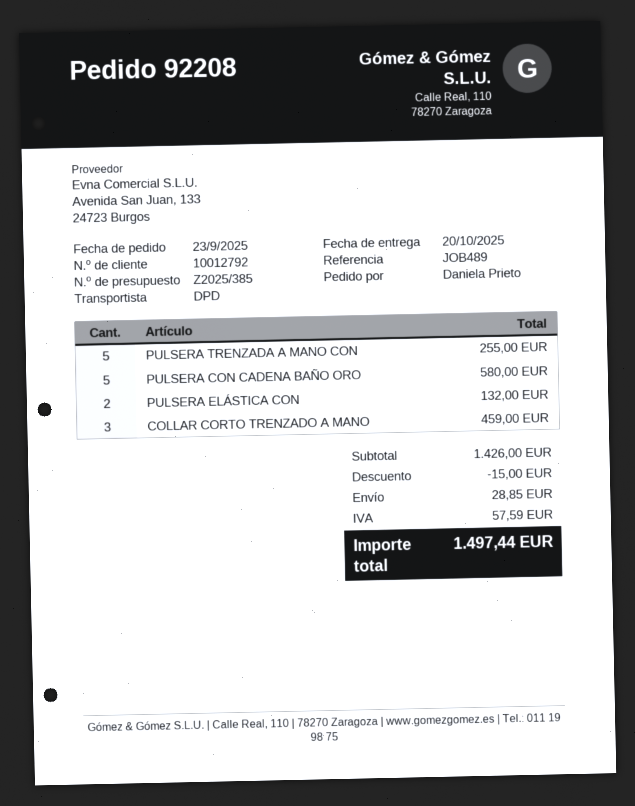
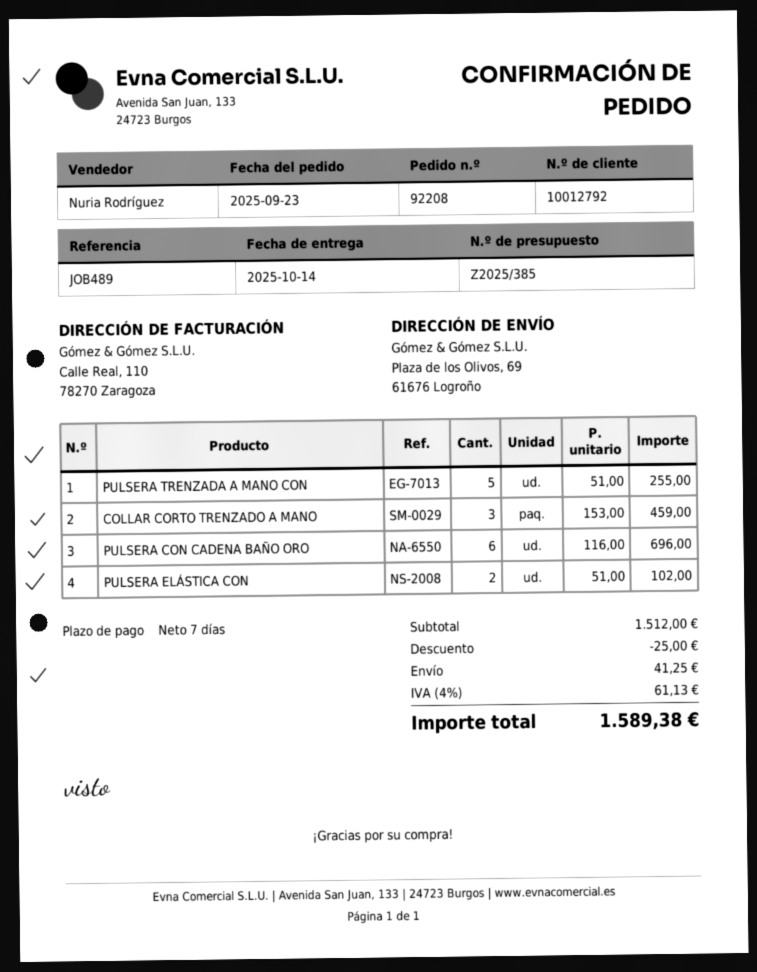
delivery date: 2025-10-20 -> 2025-10-14
PULSERA CON CADENA BAÑO ORO: 5 for 580.00 -> 6 for 696.00
PULSERA ELÁSTICA CON: 2 for 132.00 -> 2 for 102.00
subtotal: 1426.00 -> 1512.00
discount: 15.00 -> 25.00
shipping: 28.85 -> 41.25
tax: 57.59 -> 61.13
total: 1497.44 -> 1589.38

